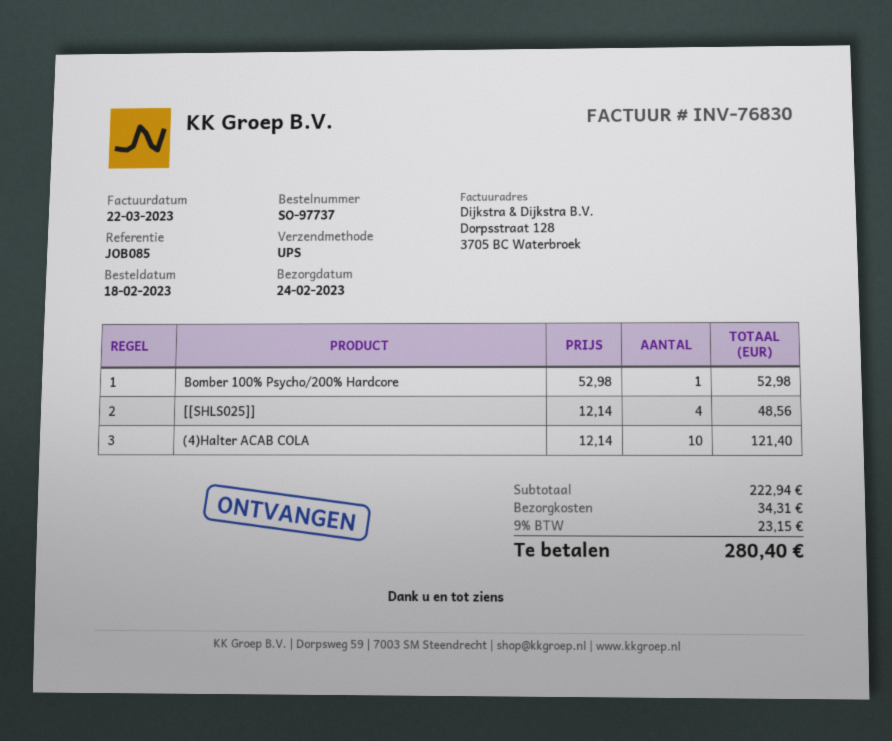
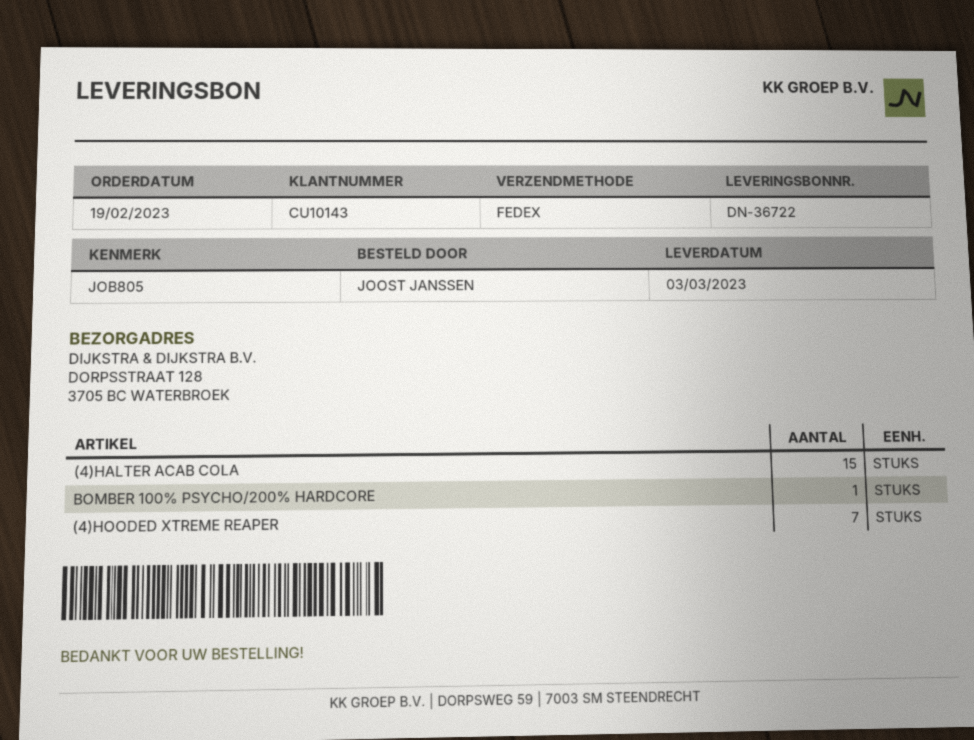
order date: 2023-02-18 -> 2023-02-19
delivery date: 2023-02-24 -> 2023-03-03
reference: JOB085 -> JOB805
shipping method: UPS -> FedEx
[[SHLS025]]: 4 -> none
(4)Halter ACAB COLA: 10 -> 15
(4)HOODED XTREME REAPER: none -> 7

